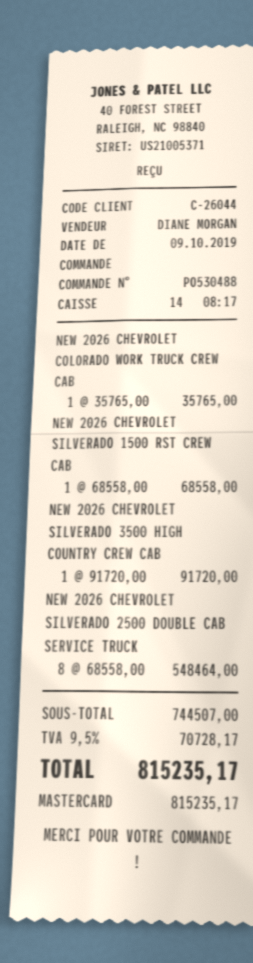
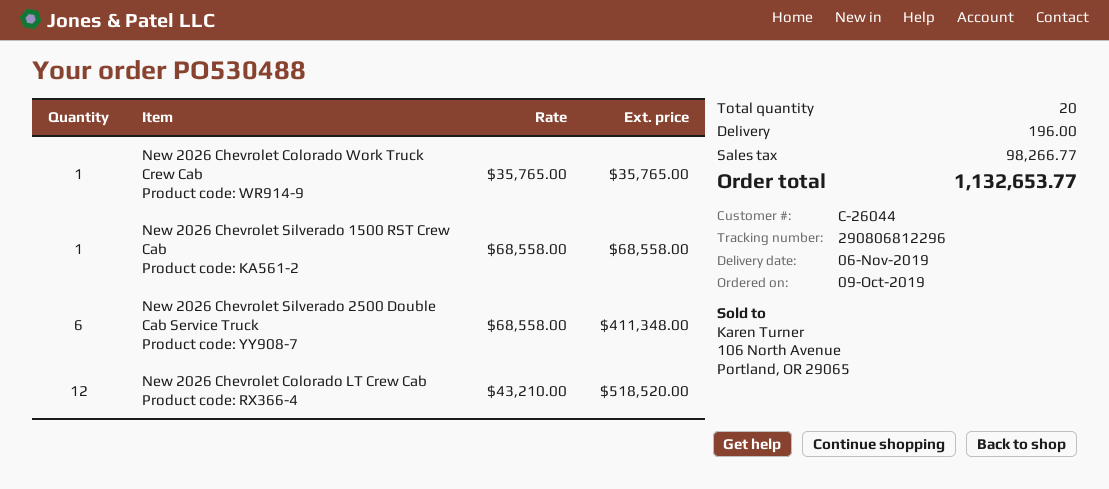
NEW 2026 CHEVROLET SILVERADO 3500 HIGH COUNTRY CREW CAB: 1 x 91720.00 = 91720.00 -> none
NEW 2026 CHEVROLET SILVERADO 2500 DOUBLE CAB SERVICE TRUCK: 8 x 68558.00 = 548464.00 -> 6 x 68558.00 = 411348.00
New 2026 Chevrolet Colorado LT Crew Cab: none -> 12 x 43210.00 = 518520.00
shipping: none -> 196.00
tax: 70728.17 -> 98266.77
total: 815235.17 -> 1132653.77

